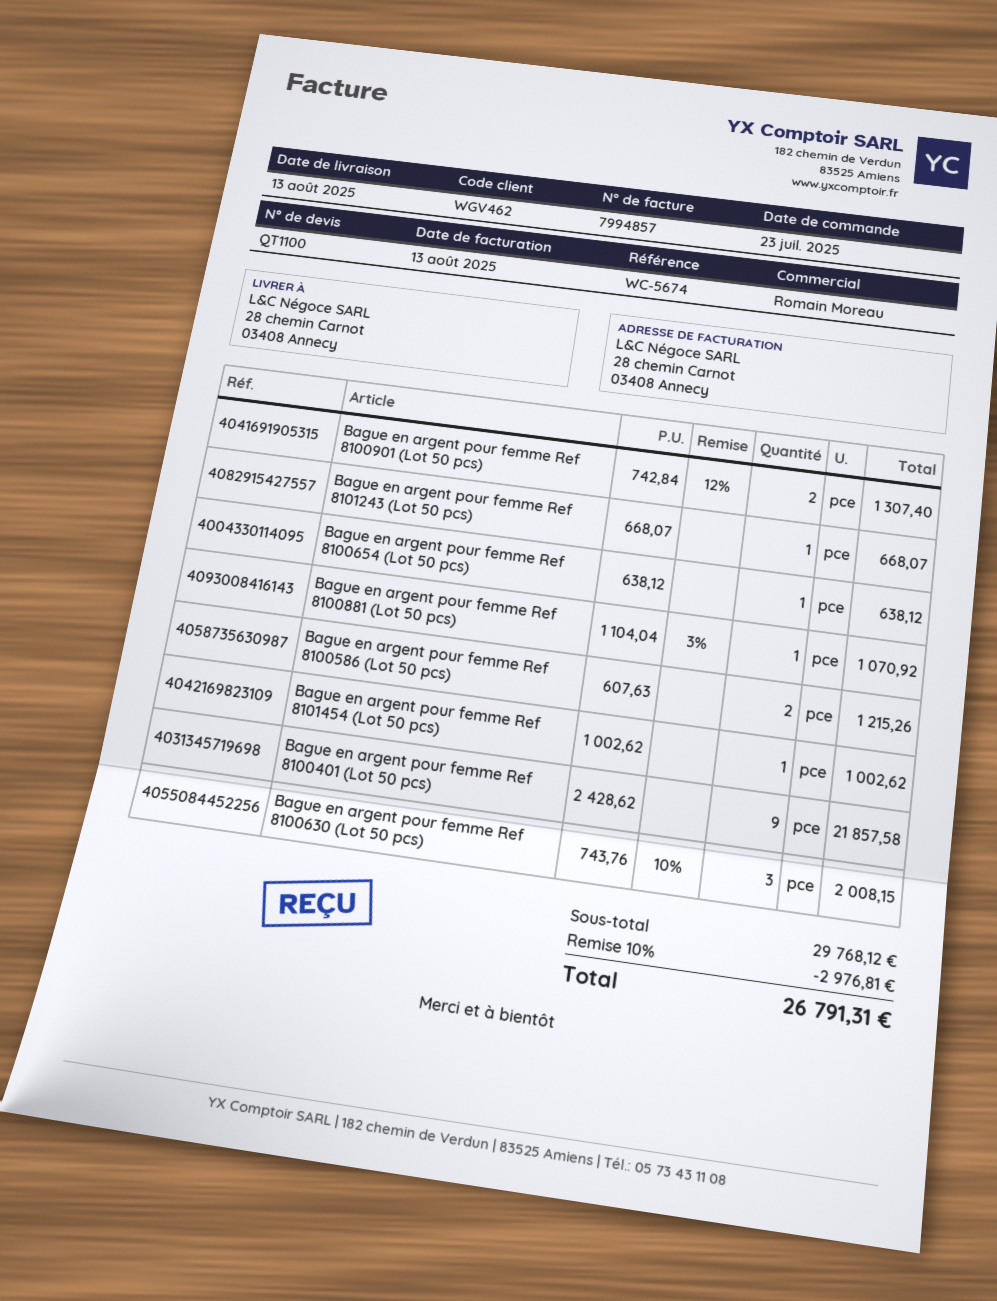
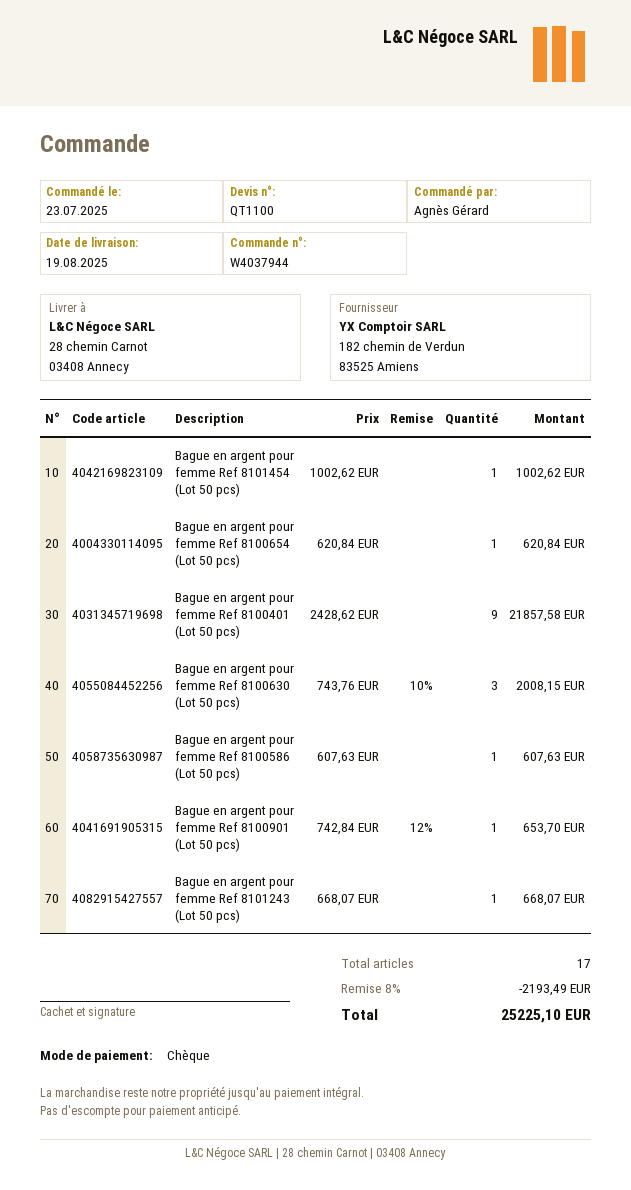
delivery date: 2025-08-13 -> 2025-08-19
Bague en argent pour femme Ref 8100901 (Lot 50 pcs): 2 x 742.84 - 12% = 1307.40 -> 1 x 742.84 - 12% = 653.70
Bague en argent pour femme Ref 8100654 (Lot 50 pcs): 1 x 638.12 = 638.12 -> 1 x 620.84 = 620.84
Bague en argent pour femme Ref 8100881 (Lot 50 pcs): 1 x 1104.04 - 3% = 1070.92 -> none
Bague en argent pour femme Ref 8100586 (Lot 50 pcs): 2 x 607.63 = 1215.26 -> 1 x 607.63 = 607.63
discount: 10% = 2976.81 -> 8% = 2193.49
total: 26791.31 -> 25225.10

